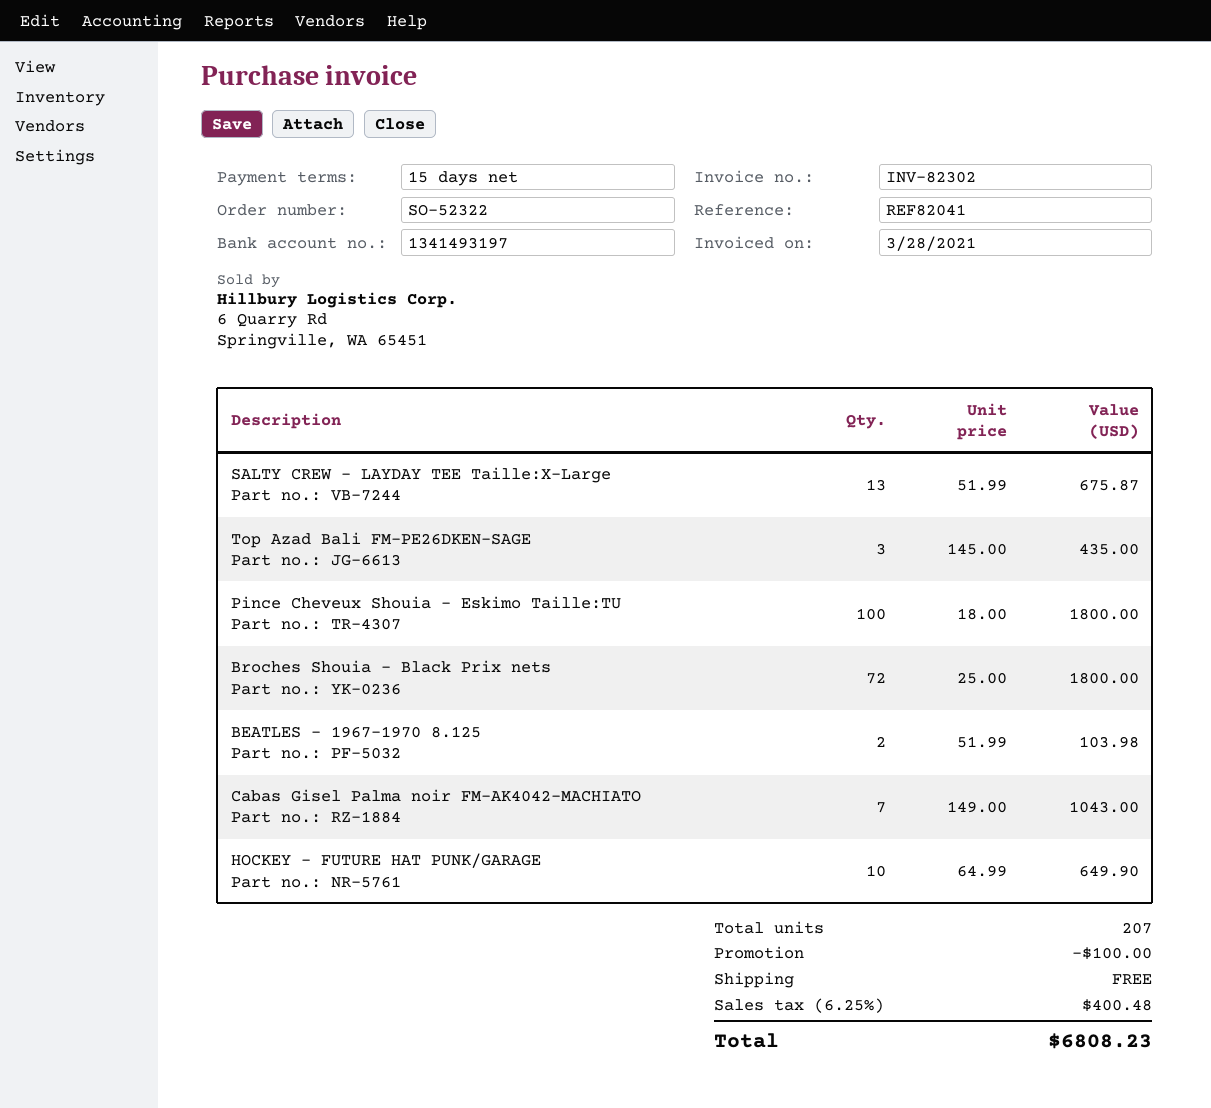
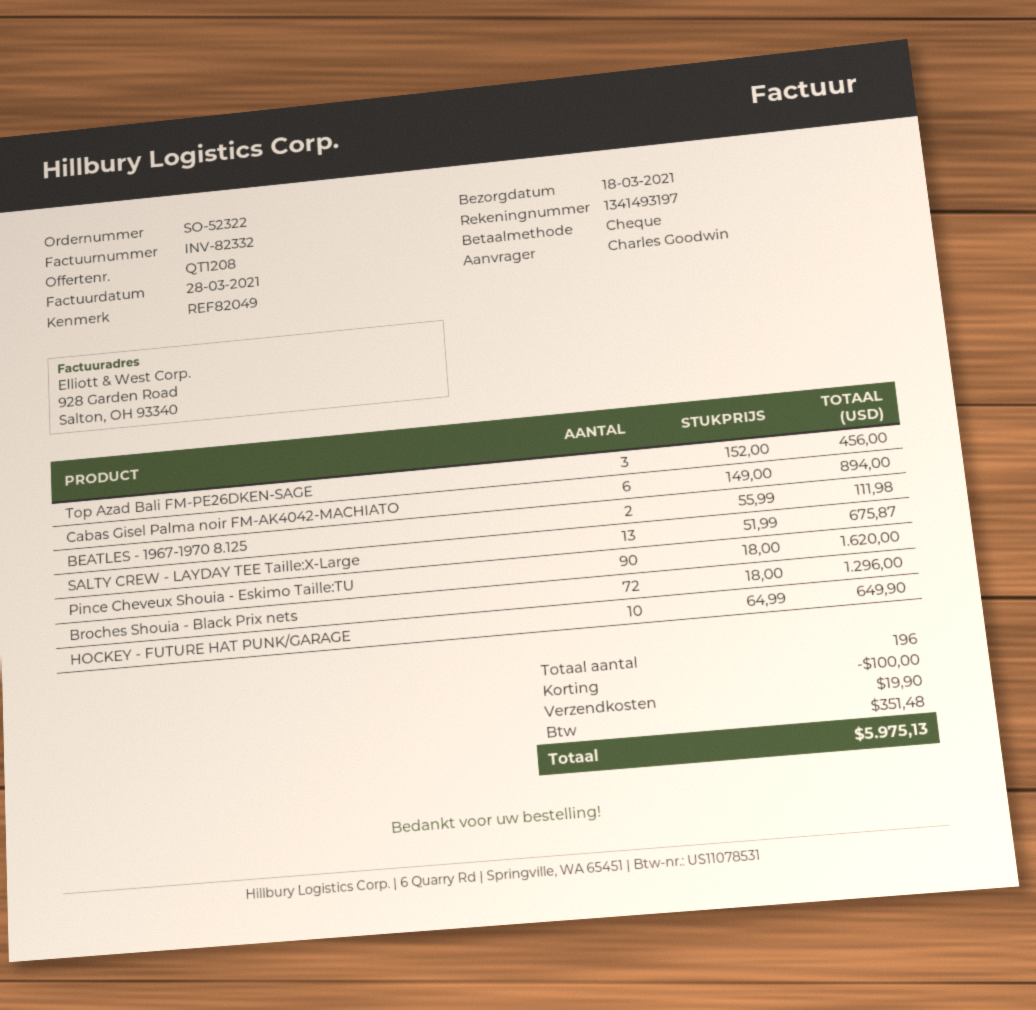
invoice number: INV-82302 -> INV-82332
reference: REF82041 -> REF82049
Top Azad Bali FM-PE26DKEN-SAGE: 3 x 145.00 = 435.00 -> 3 x 152.00 = 456.00
Pince Cheveux Shouia - Eskimo Taille:TU: 100 x 18.00 = 1800.00 -> 90 x 18.00 = 1620.00
Broches Shouia - Black Prix nets: 72 x 25.00 = 1800.00 -> 72 x 18.00 = 1296.00
BEATLES - 1967-1970 8.125: 2 x 51.99 = 103.98 -> 2 x 55.99 = 111.98
Cabas Gisel Palma noir FM-AK4042-MACHIATO: 7 x 149.00 = 1043.00 -> 6 x 149.00 = 894.00
total quantity: 207 -> 196
shipping: 0.00 -> 19.90
tax: 400.48 -> 351.48
total: 6808.23 -> 5975.13

